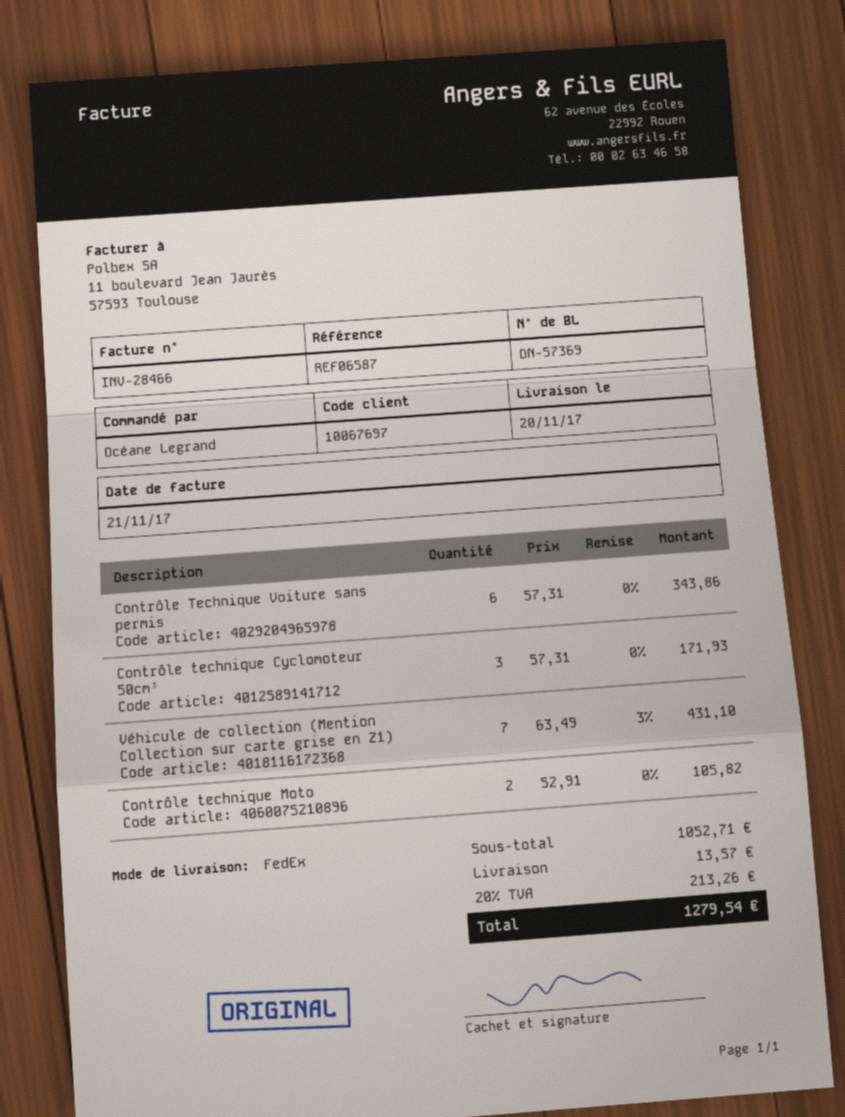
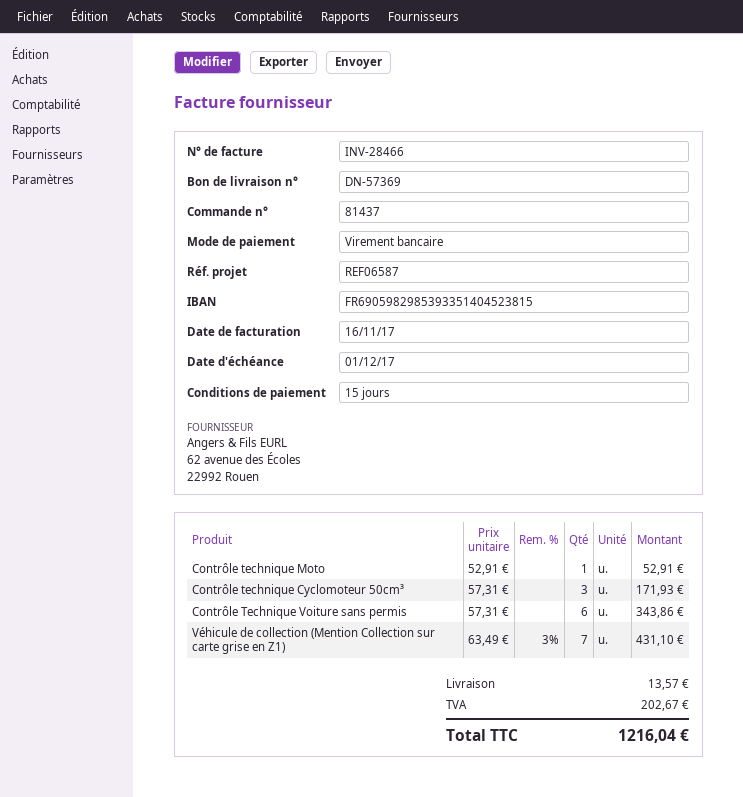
invoice date: 2017-11-21 -> 2017-11-16
Contrôle technique Moto: 2 x 52.91 = 105.82 -> 1 x 52.91 = 52.91
tax: 213.26 -> 202.67
total: 1279.54 -> 1216.04

